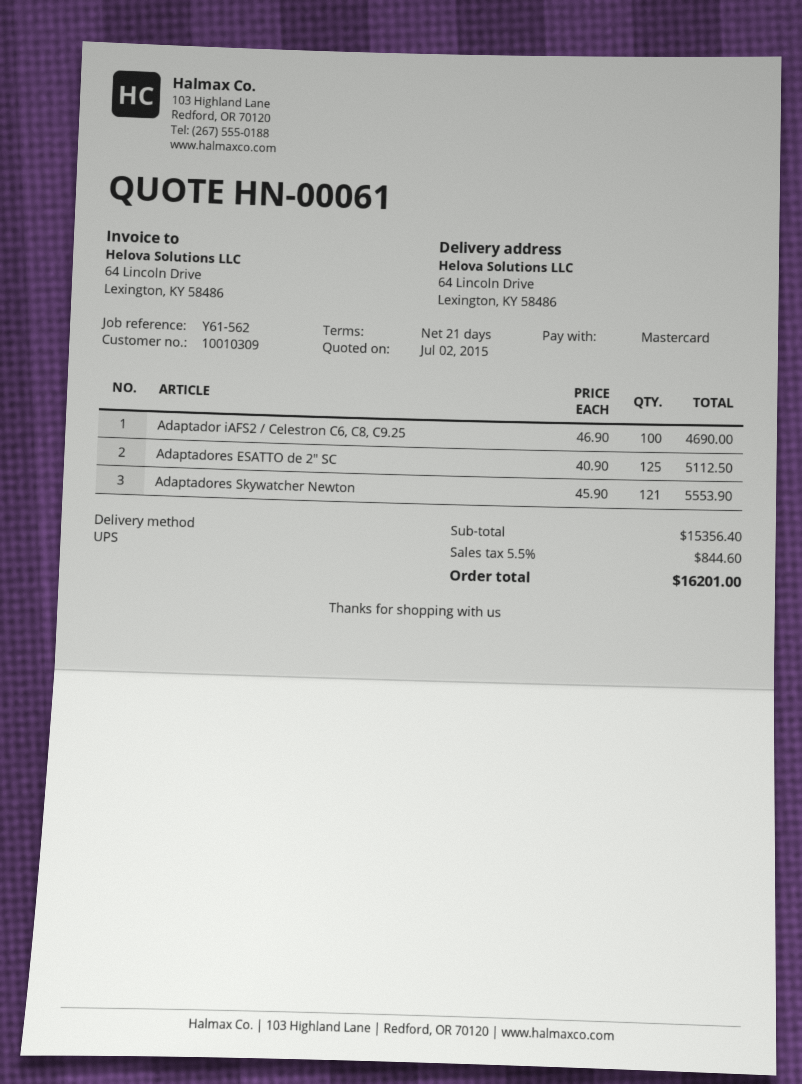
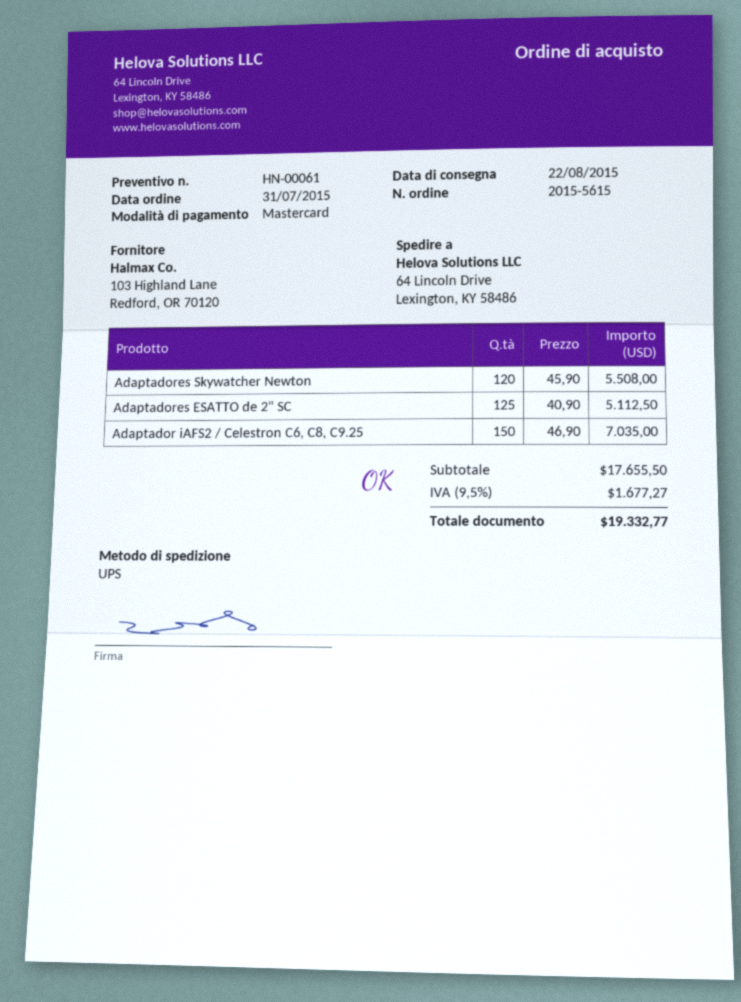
Adaptador iAFS2 / Celestron C6, C8, C9.25: 100 x 46.90 = 4690.00 -> 150 x 46.90 = 7035.00
Adaptadores Skywatcher Newton: 121 x 45.90 = 5553.90 -> 120 x 45.90 = 5508.00
subtotal: 15356.40 -> 17655.50
tax: 5.5% = 844.60 -> 9.5% = 1677.27
total: 16201.00 -> 19332.77

